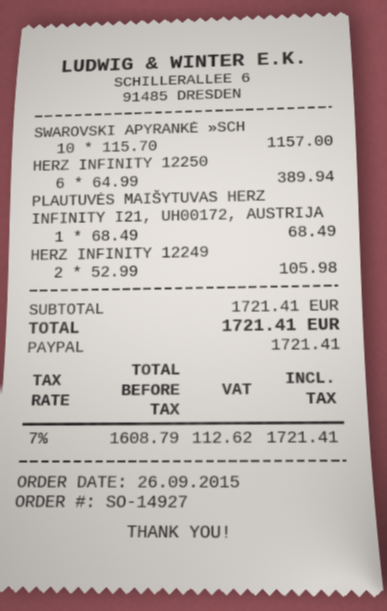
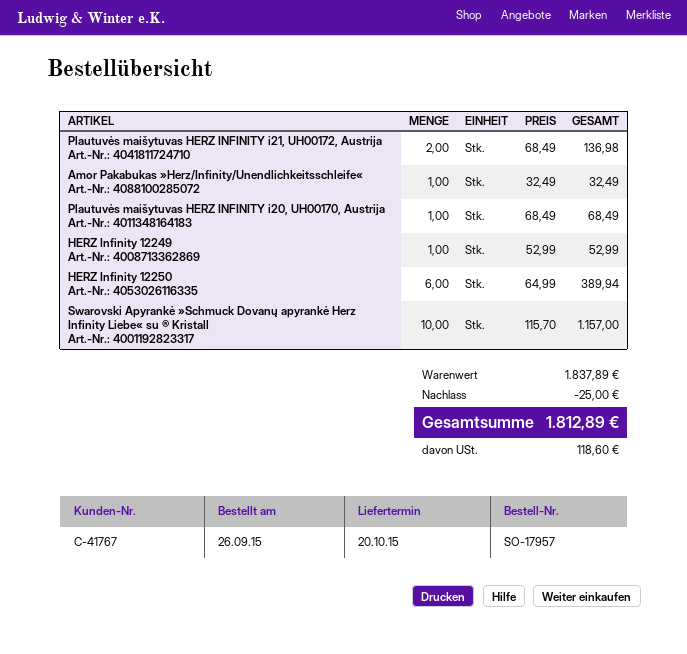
order number: SO-14927 -> SO-17957
PLAUTUVĖS MAIŠYTUVAS HERZ INFINITY I21, UH00172, AUSTRIJA: 1 x 68.49 = 68.49 -> 2 x 68.49 = 136.98
HERZ INFINITY 12249: 2 x 52.99 = 105.98 -> 1 x 52.99 = 52.99
Amor Pakabukas »Herz/Infinity/Unendlichkeitsschleife«: none -> 1 x 32.49 = 32.49
Plautuvės maišytuvas HERZ INFINITY i20, UH00170, Austrija: none -> 1 x 68.49 = 68.49
subtotal: 1721.41 -> 1837.89
discount: none -> 25.00
tax: 112.62 -> 118.60
total: 1721.41 -> 1812.89

